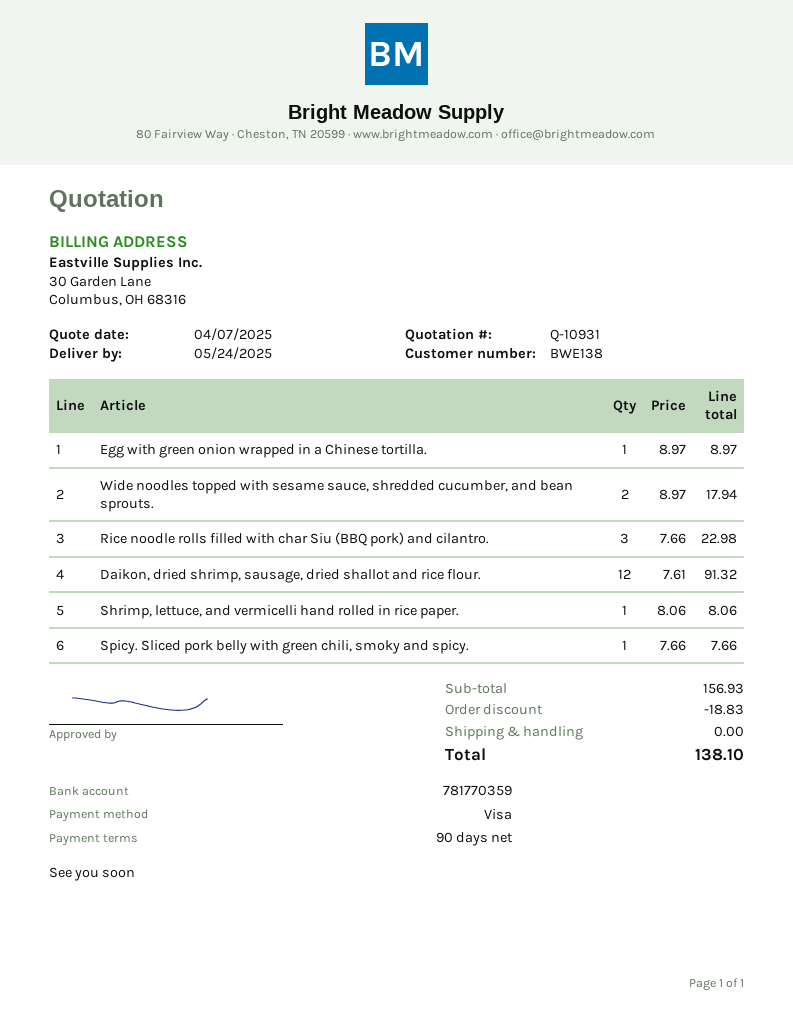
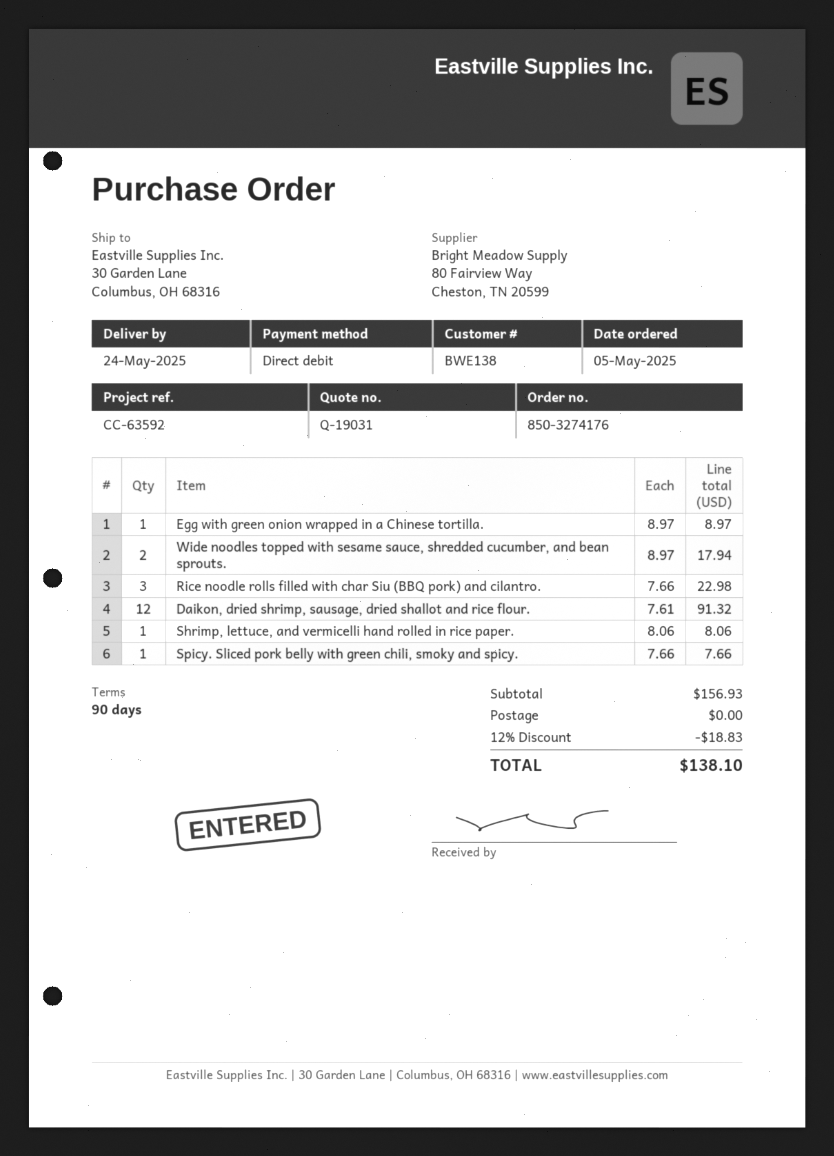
quote number: Q-10931 -> Q-19031
payment method: Visa -> direct debit

